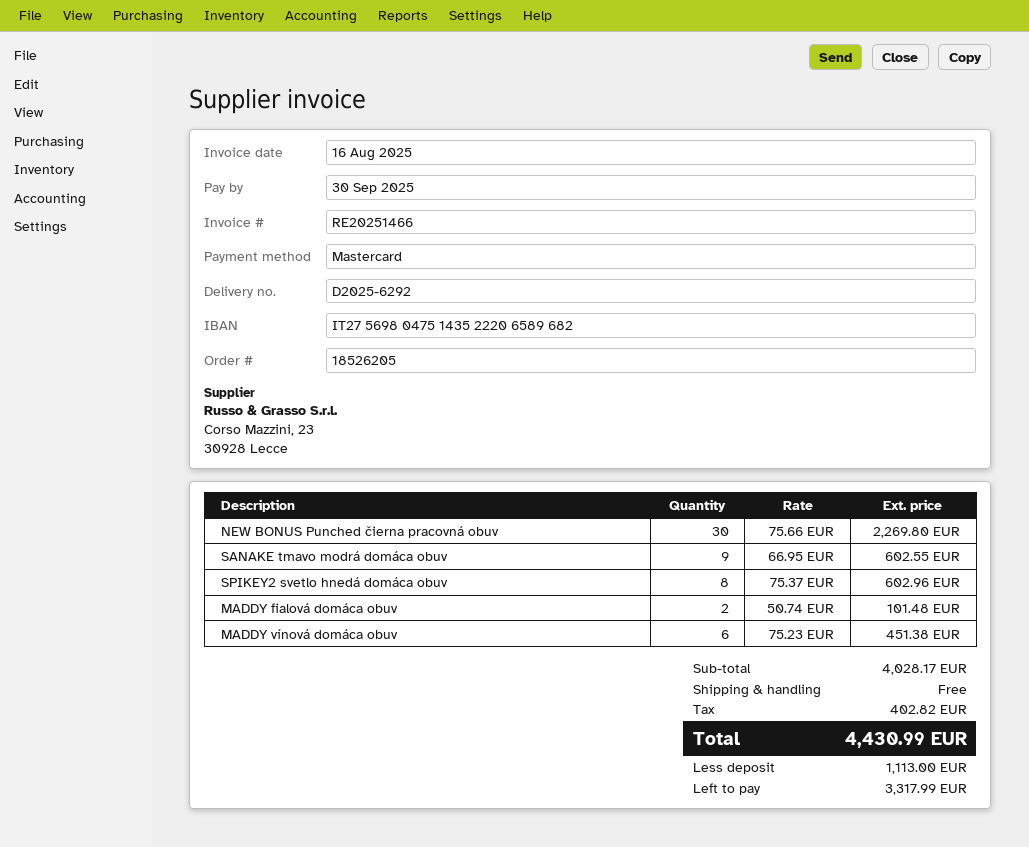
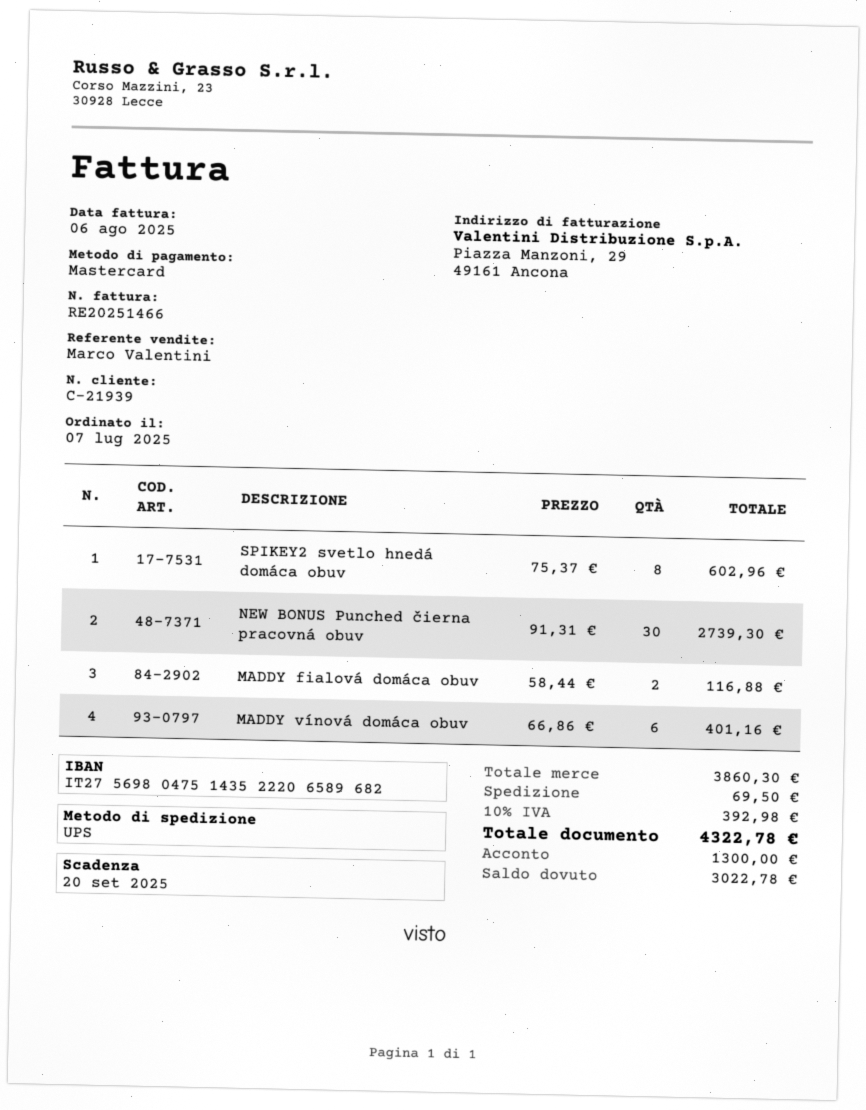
invoice date: 2025-08-16 -> 2025-08-06
due date: 2025-09-30 -> 2025-09-20
NEW BONUS Punched čierna pracovná obuv: 30 x 75.66 = 2269.80 -> 30 x 91.31 = 2739.30
SANAKE tmavo modrá domáca obuv: 9 x 66.95 = 602.55 -> none
MADDY fialová domáca obuv: 2 x 50.74 = 101.48 -> 2 x 58.44 = 116.88
MADDY vínová domáca obuv: 6 x 75.23 = 451.38 -> 6 x 66.86 = 401.16
subtotal: 4028.17 -> 3860.30
shipping: 0.00 -> 69.50
tax: 402.82 -> 392.98
total: 4430.99 -> 4322.78
deposit: 1113.00 -> 1300.00
balance: 3317.99 -> 3022.78

